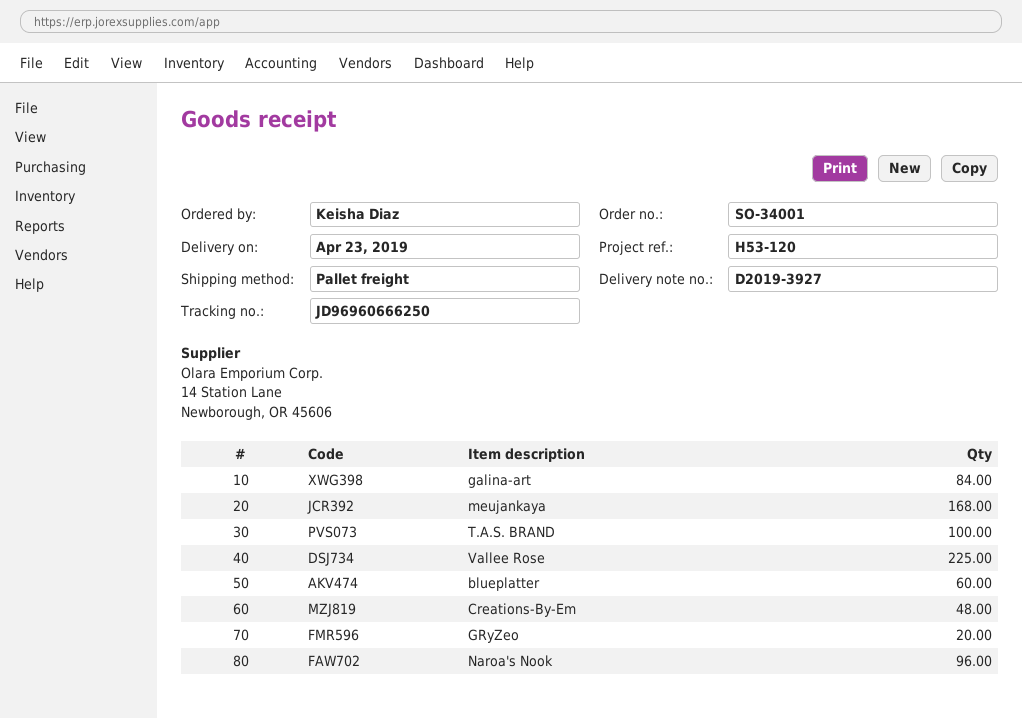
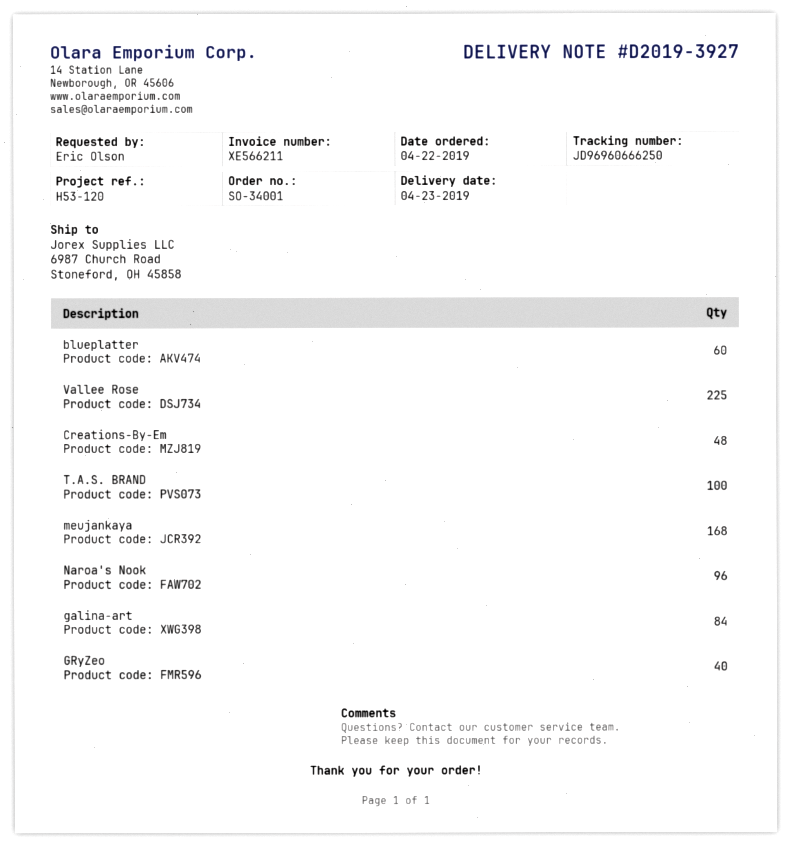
ordered by: Keisha Diaz -> Eric Olson
GRyZeo: 20 -> 40

